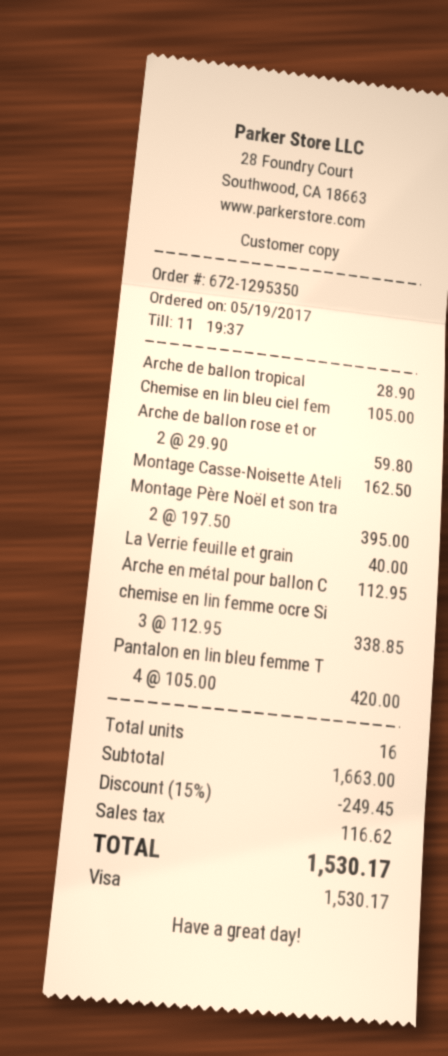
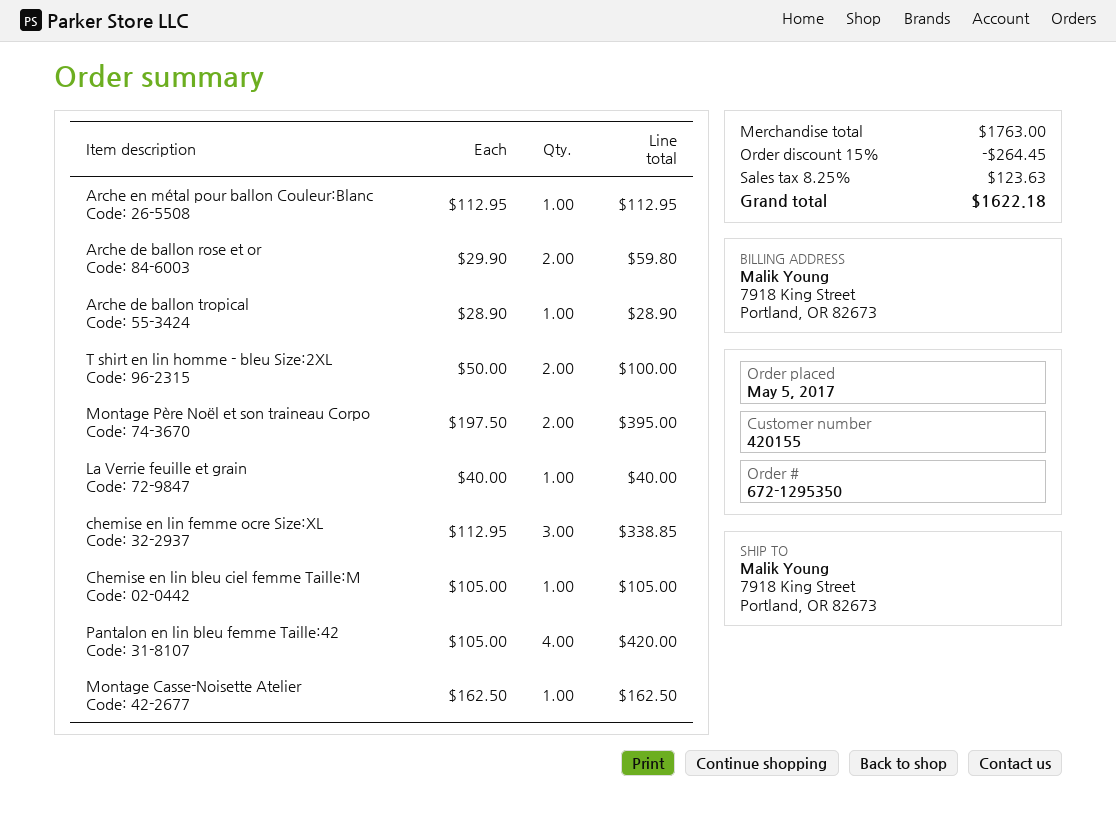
order date: 2017-05-19 -> 2017-05-05
T shirt en lin homme - bleu Size:2XL: none -> 2 x 50.00 = 100.00
subtotal: 1663.00 -> 1763.00
discount: 15% = 249.45 -> 15% = 264.45
tax: 116.62 -> 123.63
total: 1530.17 -> 1622.18

